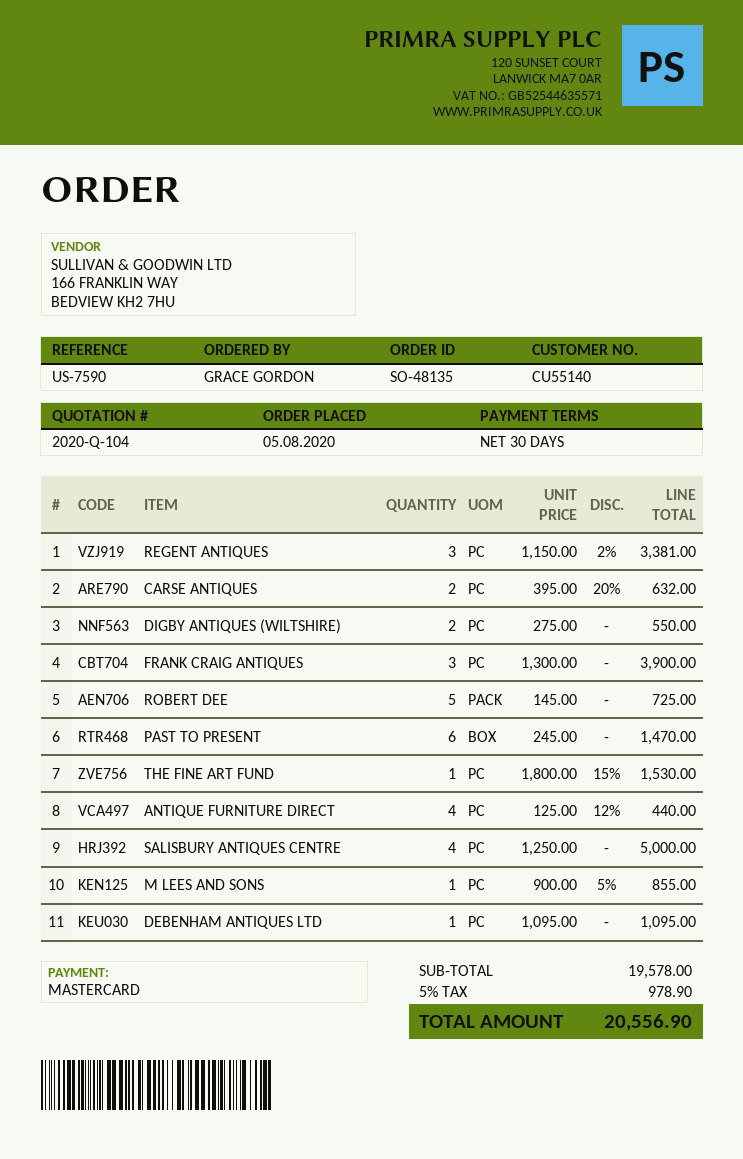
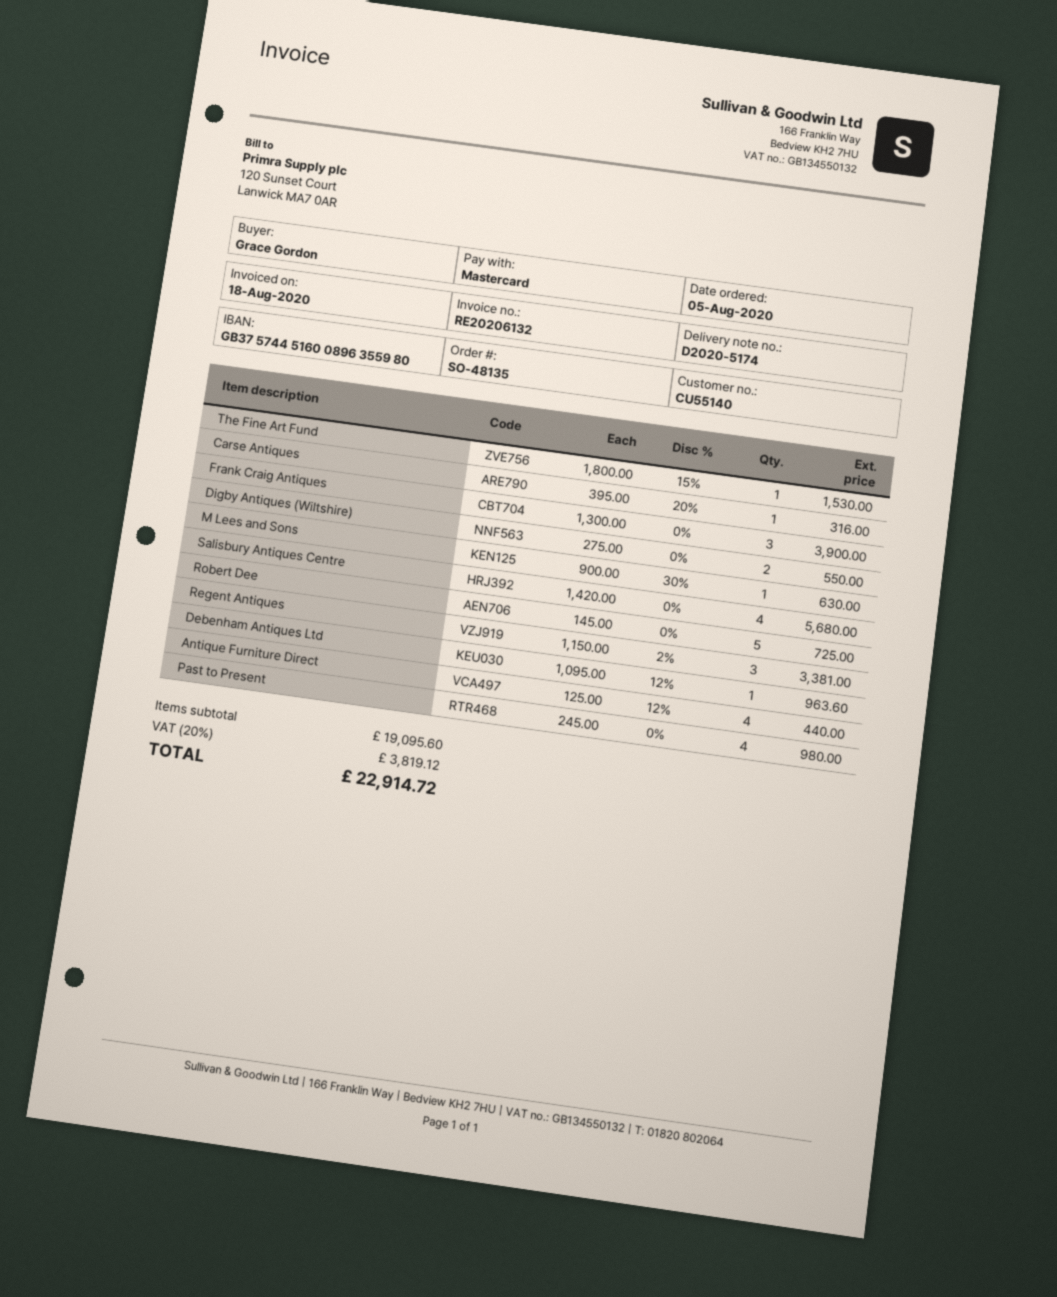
CARSE ANTIQUES: 2 x 395.00 - 20% = 632.00 -> 1 x 395.00 - 20% = 316.00
PAST TO PRESENT: 6 x 245.00 = 1470.00 -> 4 x 245.00 = 980.00
SALISBURY ANTIQUES CENTRE: 4 x 1250.00 = 5000.00 -> 4 x 1420.00 = 5680.00
M LEES AND SONS: 1 x 900.00 - 5% = 855.00 -> 1 x 900.00 - 30% = 630.00
DEBENHAM ANTIQUES LTD: 1 x 1095.00 = 1095.00 -> 1 x 1095.00 - 12% = 963.60
subtotal: 19578.00 -> 19095.60
tax: 5% = 978.90 -> 20% = 3819.12
total: 20556.90 -> 22914.72

